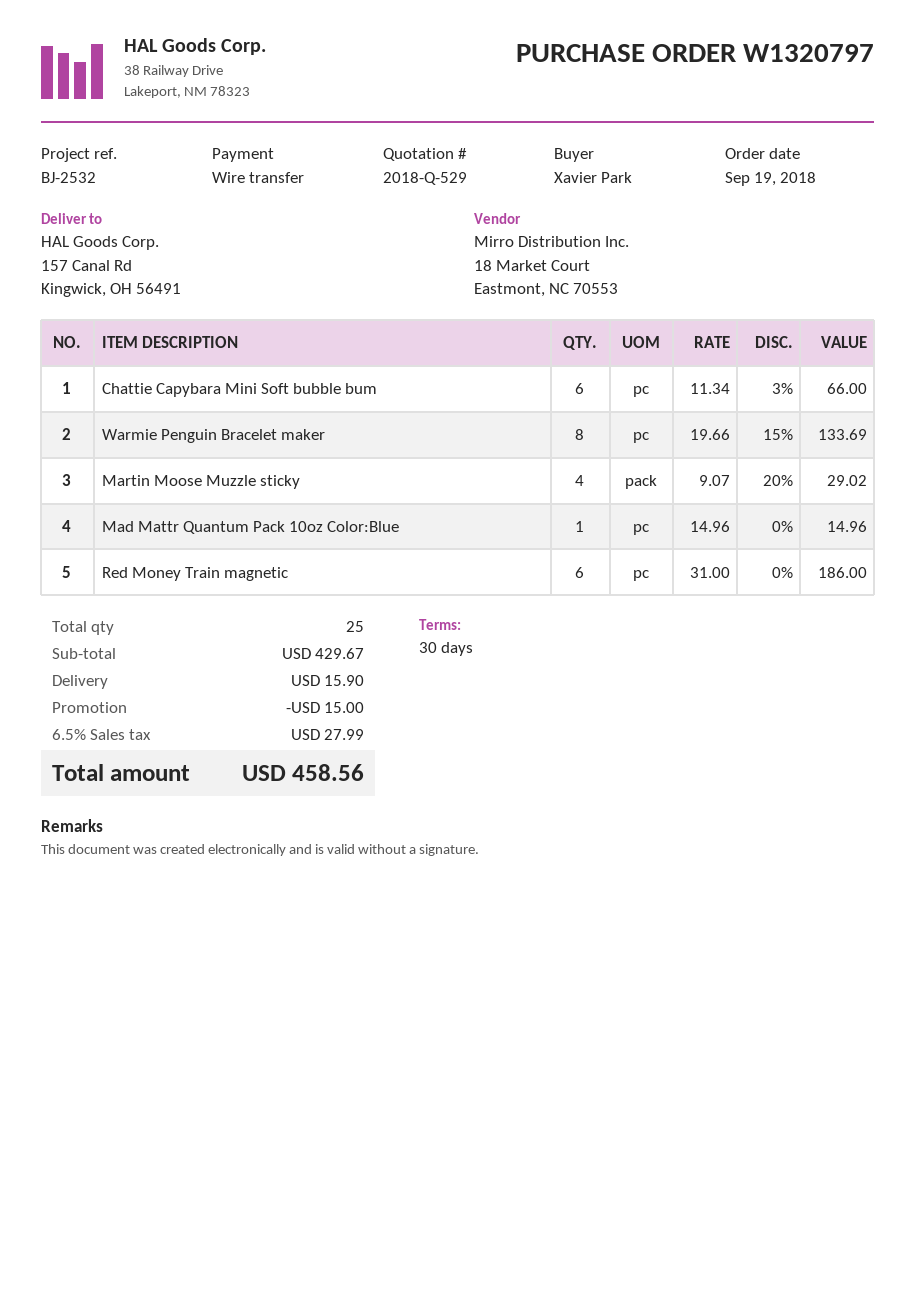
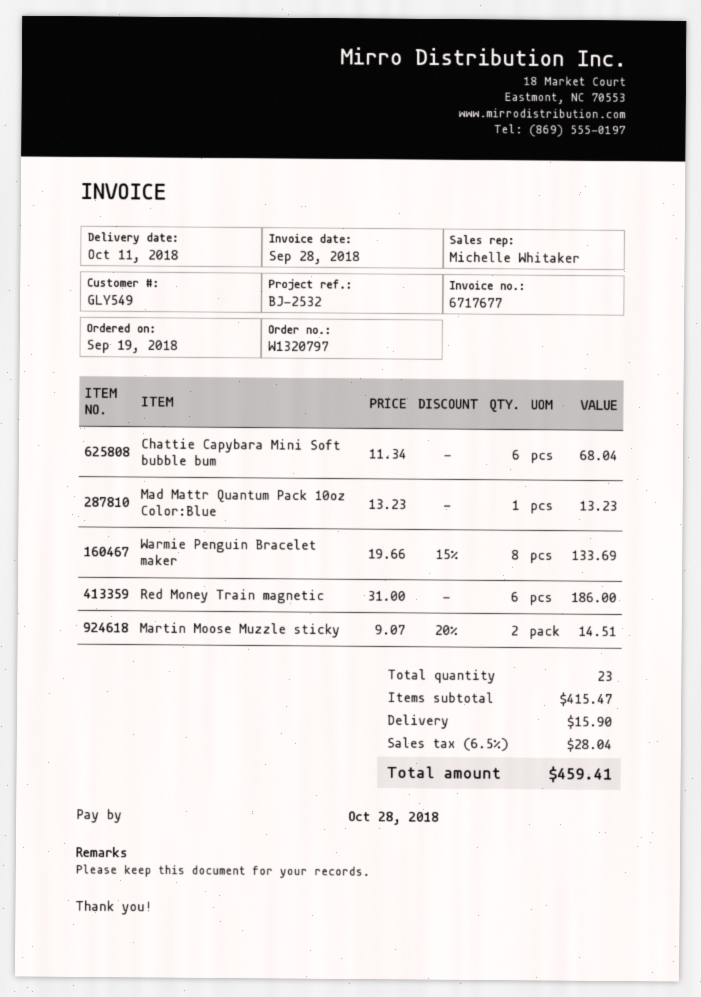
Chattie Capybara Mini Soft bubble bum: 6 x 11.34 - 3% = 66.00 -> 6 x 11.34 = 68.04
Martin Moose Muzzle sticky: 4 x 9.07 - 20% = 29.02 -> 2 x 9.07 - 20% = 14.51
Mad Mattr Quantum Pack 10oz Color:Blue: 1 x 14.96 = 14.96 -> 1 x 13.23 = 13.23
total quantity: 25 -> 23
subtotal: 429.67 -> 415.47
discount: 15.00 -> none
tax: 6.5% = 27.99 -> 6.5% = 28.04
total: 458.56 -> 459.41

